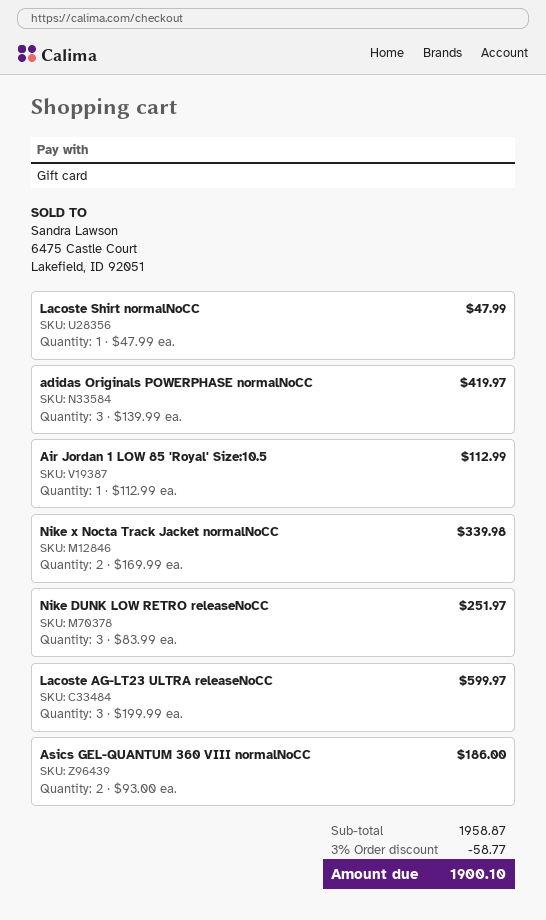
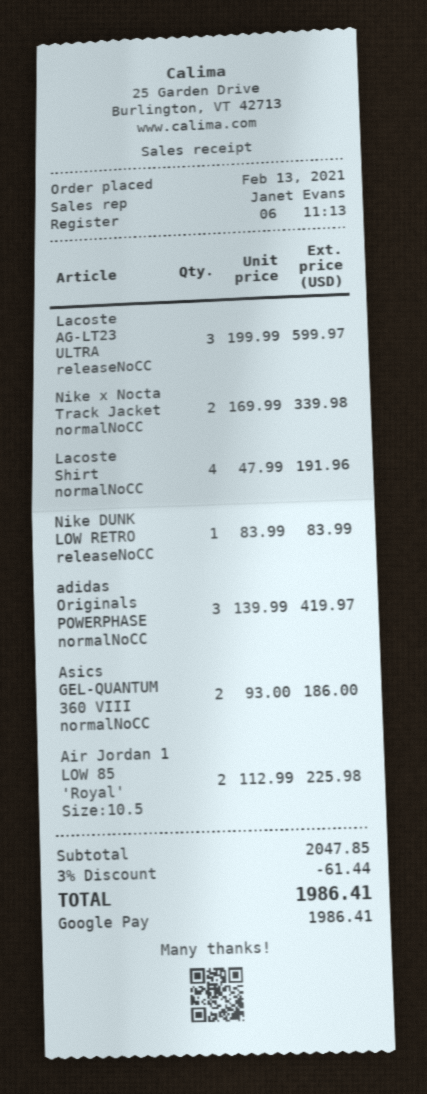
payment method: gift card -> Google Pay
Lacoste Shirt normalNoCC: 1 x 47.99 = 47.99 -> 4 x 47.99 = 191.96
Air Jordan 1 LOW 85 'Royal' Size:10.5: 1 x 112.99 = 112.99 -> 2 x 112.99 = 225.98
Nike DUNK LOW RETRO releaseNoCC: 3 x 83.99 = 251.97 -> 1 x 83.99 = 83.99
subtotal: 1958.87 -> 2047.85
discount: 3% = 58.77 -> 3% = 61.44
total: 1900.10 -> 1986.41

